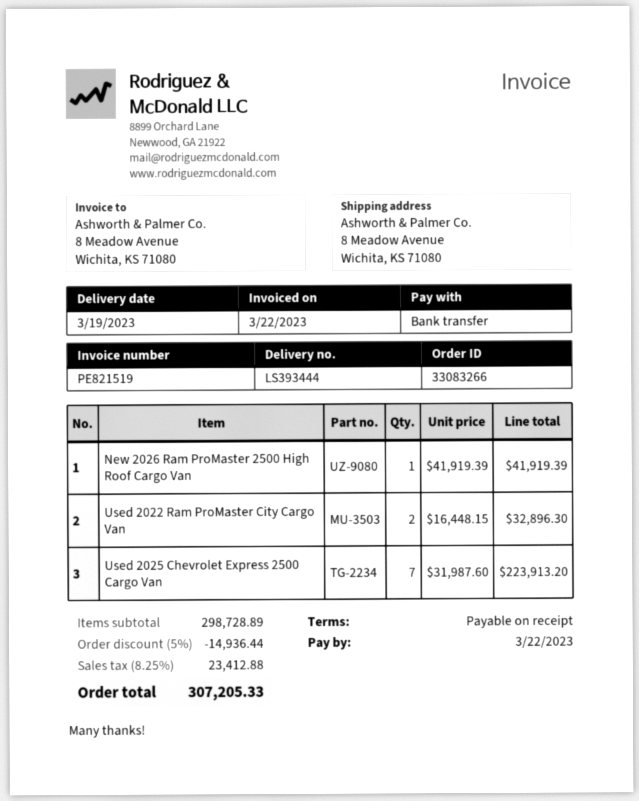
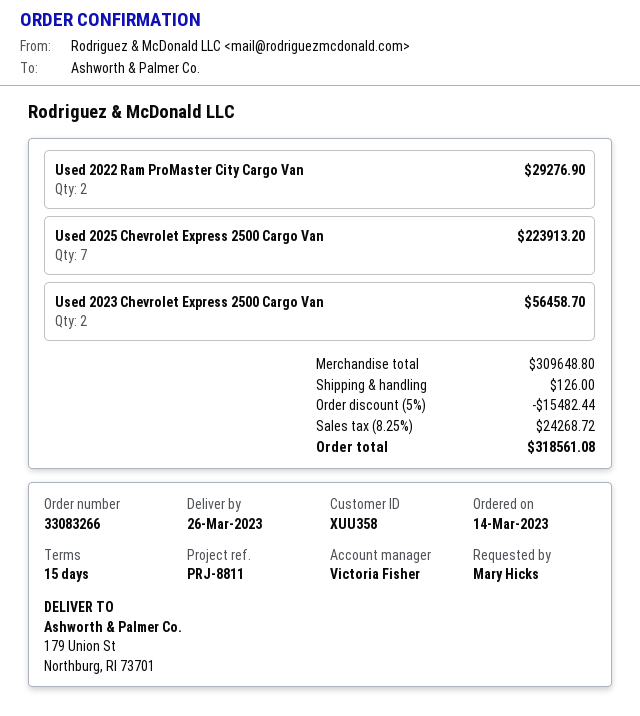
delivery date: 2023-03-19 -> 2023-03-26
payment terms: on receipt -> 15 days
ship to: 8 Meadow Avenue, Wichita, KS 71080 -> 179 Union St, Northburg, RI 73701
New 2026 Ram ProMaster 2500 High Roof Cargo Van: 1 for 41919.39 -> none
Used 2022 Ram ProMaster City Cargo Van: 2 for 32896.30 -> 2 for 29276.90
Used 2023 Chevrolet Express 2500 Cargo Van: none -> 2 for 56458.70
subtotal: 298728.89 -> 309648.80
discount: 5% = 14936.44 -> 5% = 15482.44
shipping: none -> 126.00
tax: 8.25% = 23412.88 -> 8.25% = 24268.72
total: 307205.33 -> 318561.08

